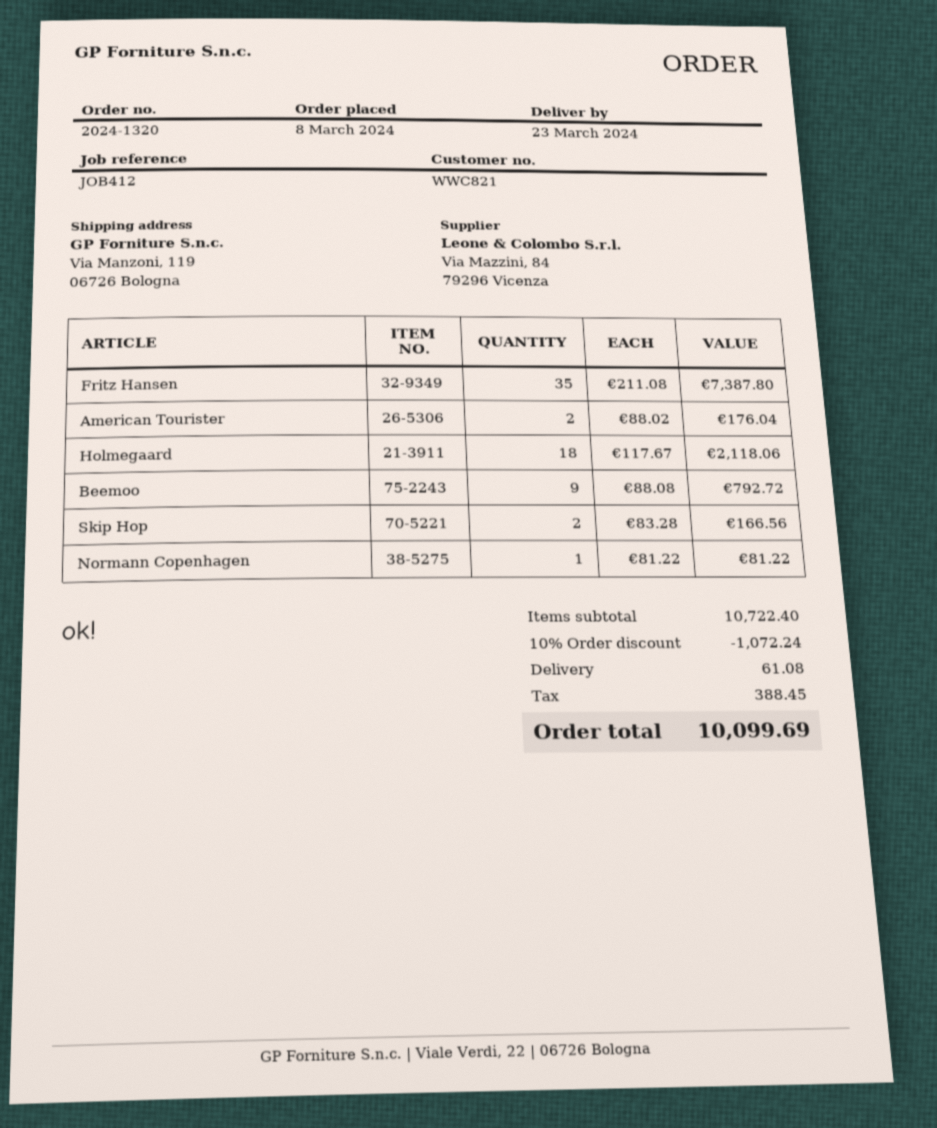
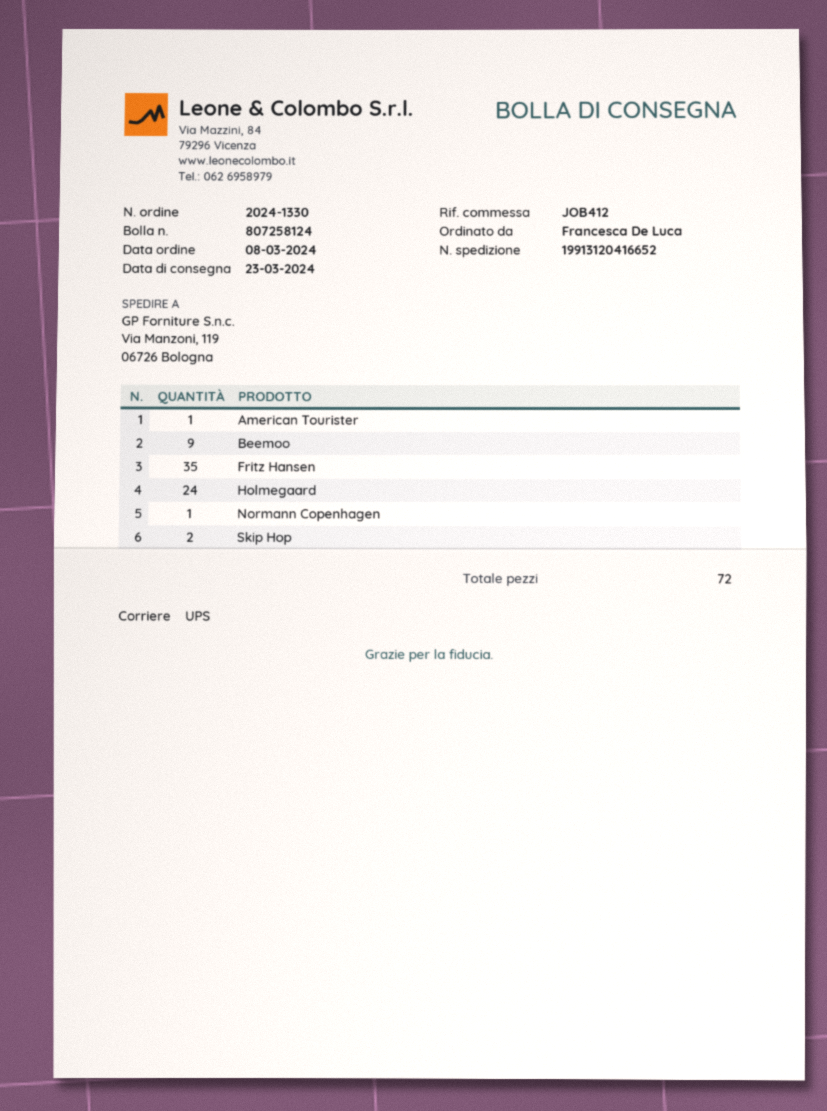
order number: 2024-1320 -> 2024-1330
American Tourister: 2 -> 1
Holmegaard: 18 -> 24

